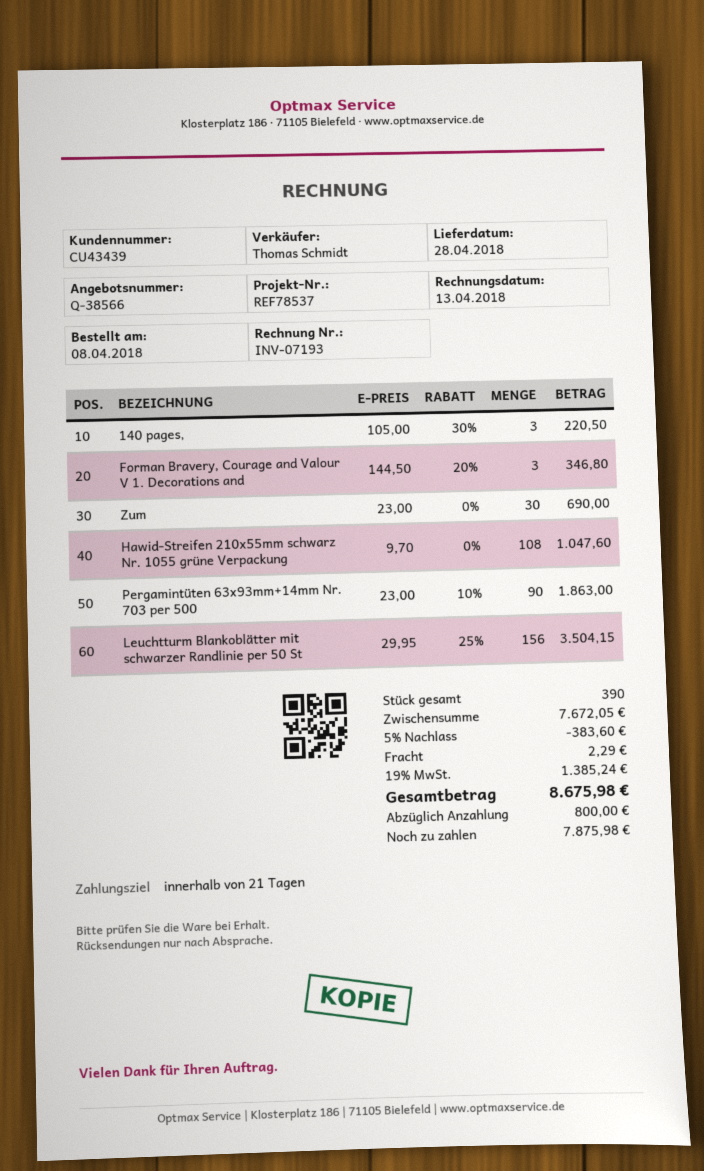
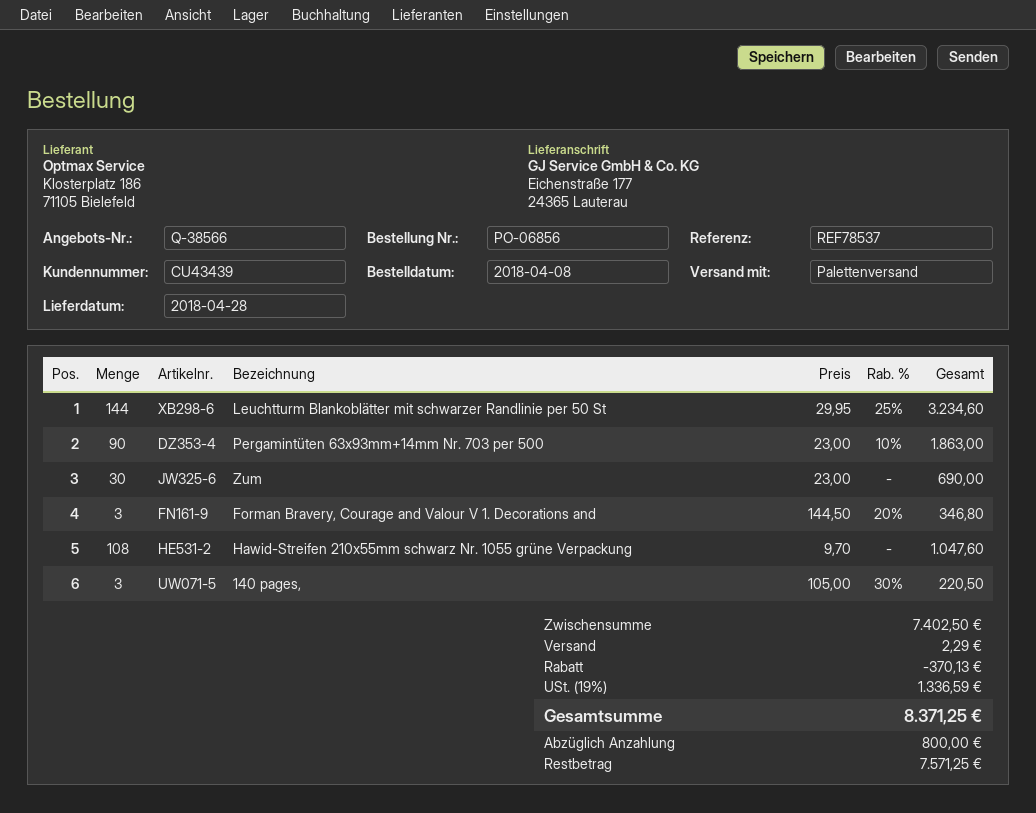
Leuchtturm Blankoblätter mit schwarzer Randlinie per 50 St: 156 x 29.95 - 25% = 3504.15 -> 144 x 29.95 - 25% = 3234.60
subtotal: 7672.05 -> 7402.50
discount: 383.60 -> 370.13
tax: 19% = 1385.24 -> 19% = 1336.59
total: 8675.98 -> 8371.25
balance: 7875.98 -> 7571.25

